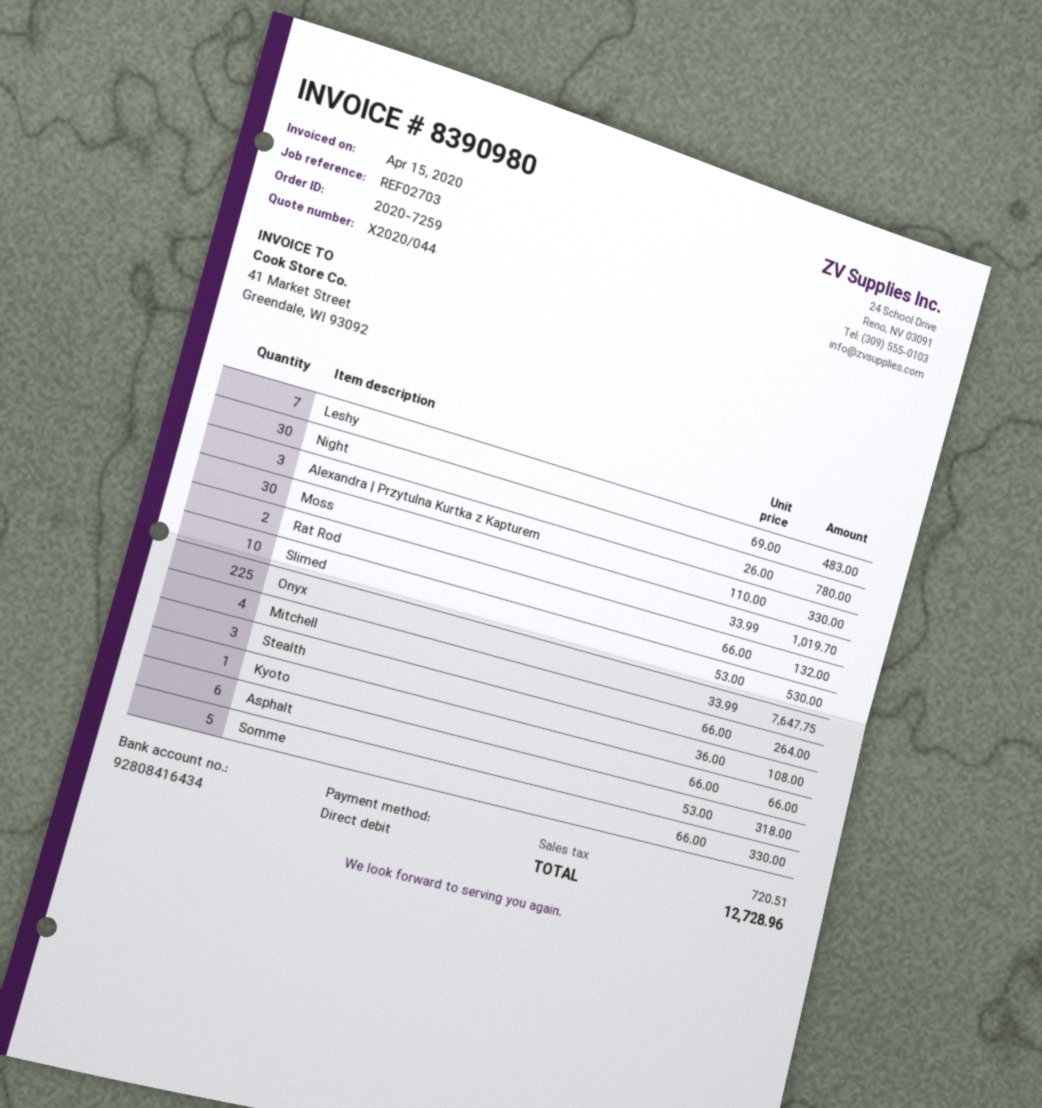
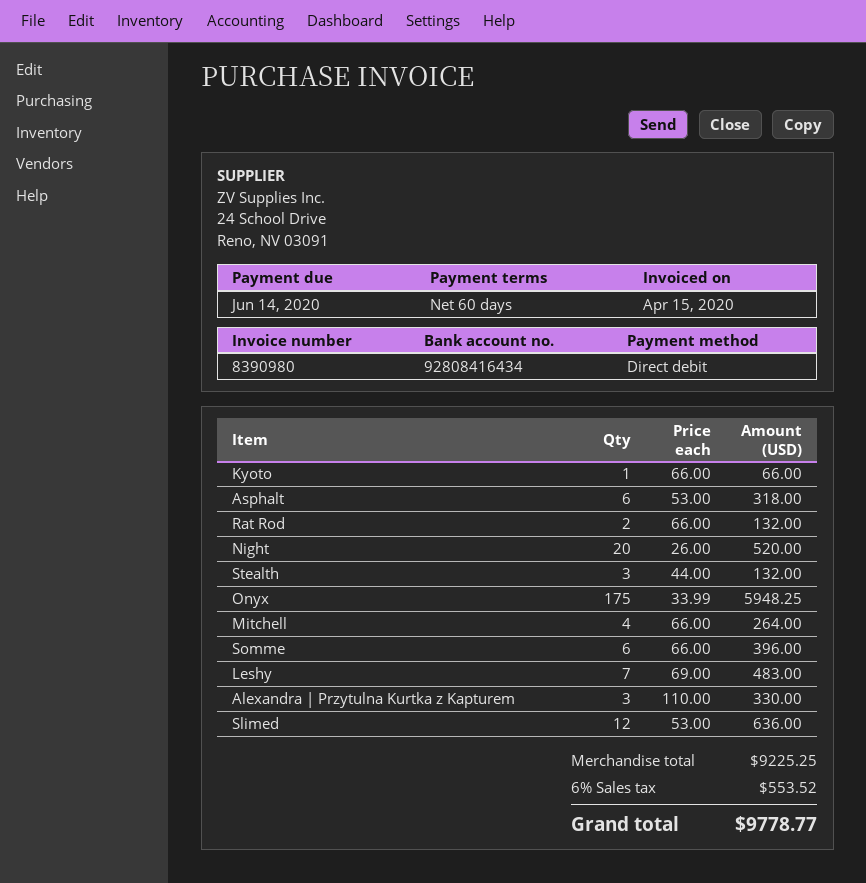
Night: 30 x 26.00 = 780.00 -> 20 x 26.00 = 520.00
Moss: 30 x 33.99 = 1019.70 -> none
Slimed: 10 x 53.00 = 530.00 -> 12 x 53.00 = 636.00
Onyx: 225 x 33.99 = 7647.75 -> 175 x 33.99 = 5948.25
Stealth: 3 x 36.00 = 108.00 -> 3 x 44.00 = 132.00
Somme: 5 x 66.00 = 330.00 -> 6 x 66.00 = 396.00
tax: 720.51 -> 553.52
total: 12728.96 -> 9778.77

